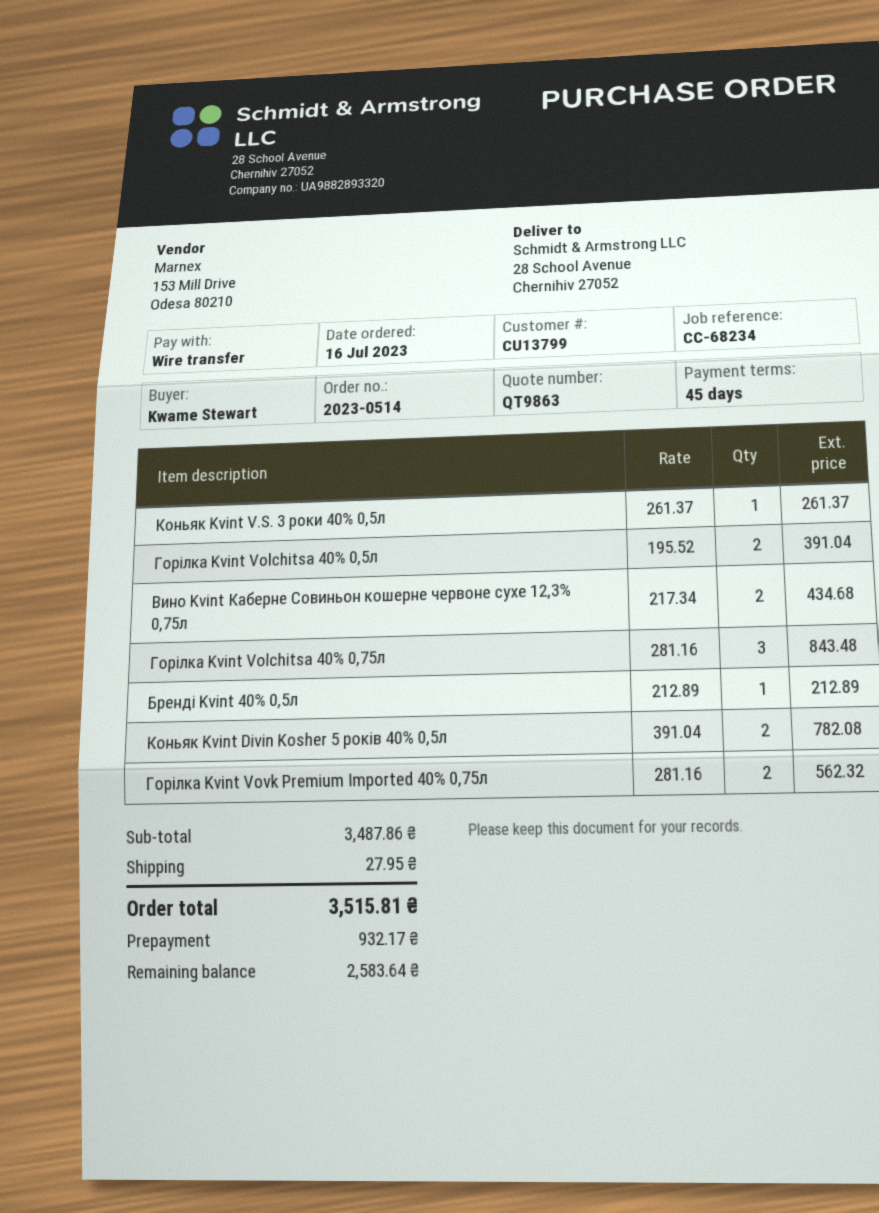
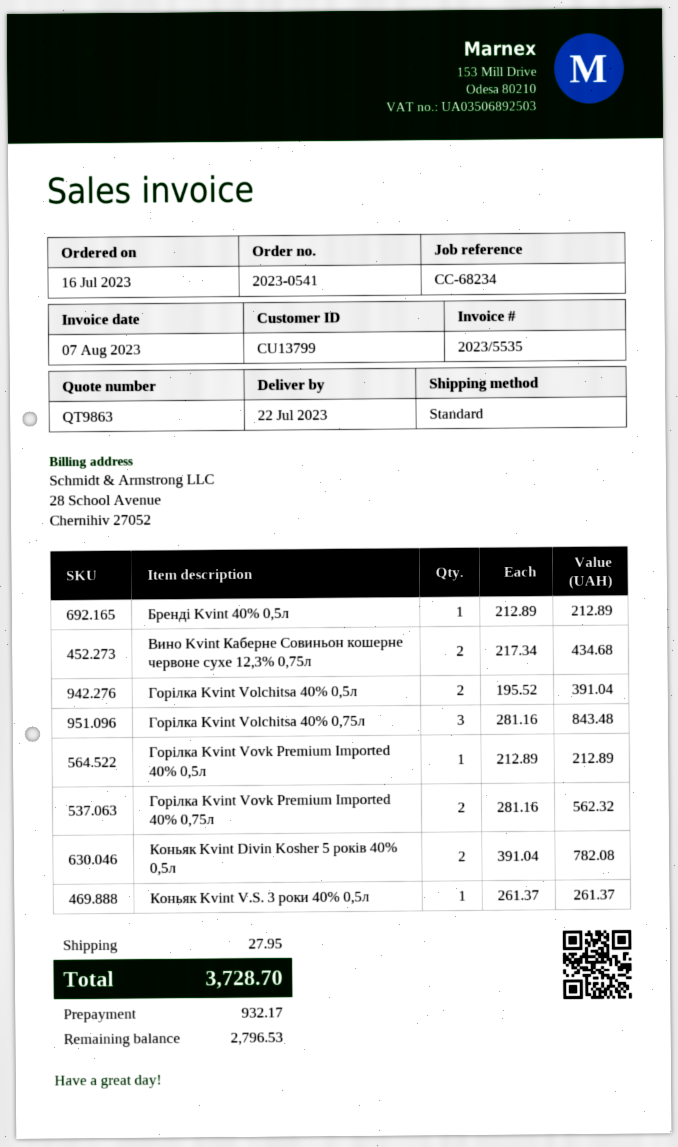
order number: 2023-0514 -> 2023-0541
Горілка Kvint Vovk Premium Imported 40% 0,5л: none -> 1 x 212.89 = 212.89
total: 3515.81 -> 3728.70
balance: 2583.64 -> 2796.53

